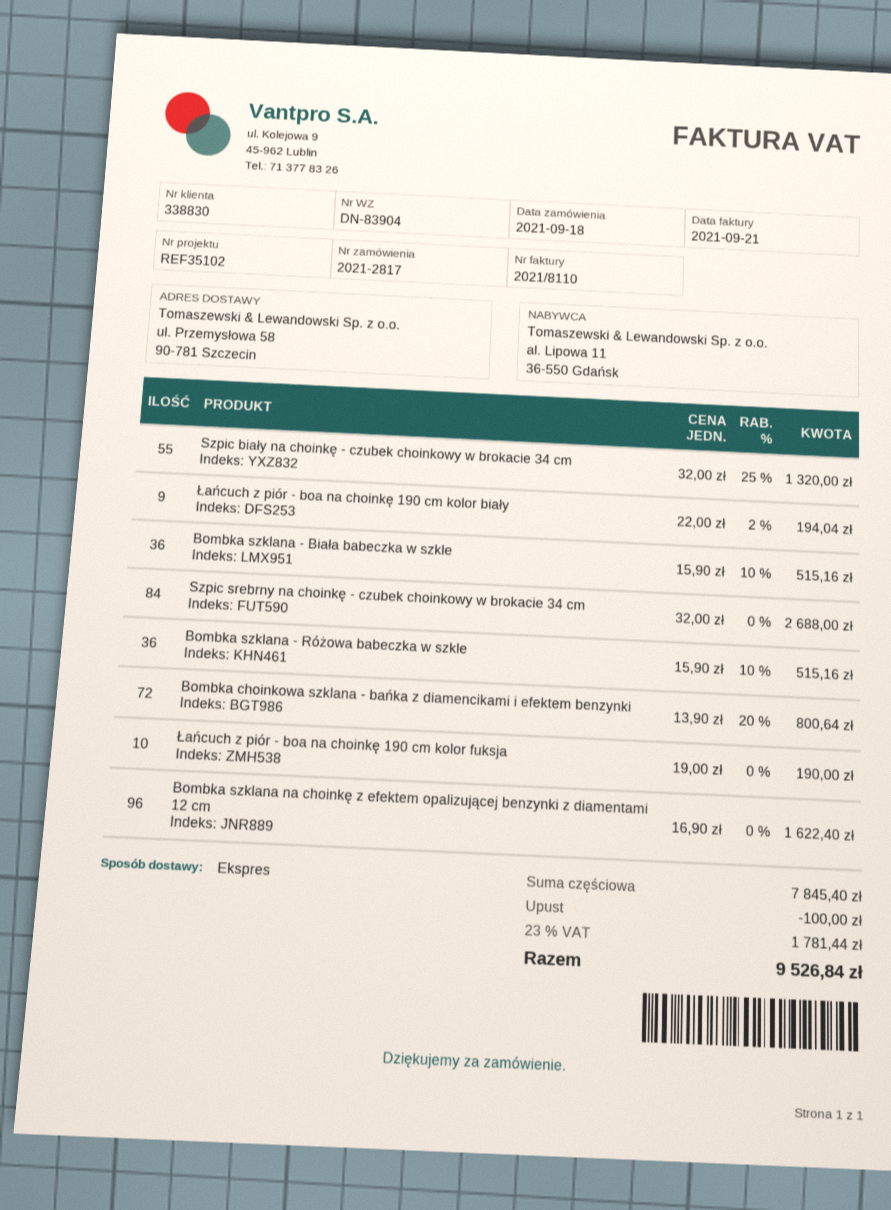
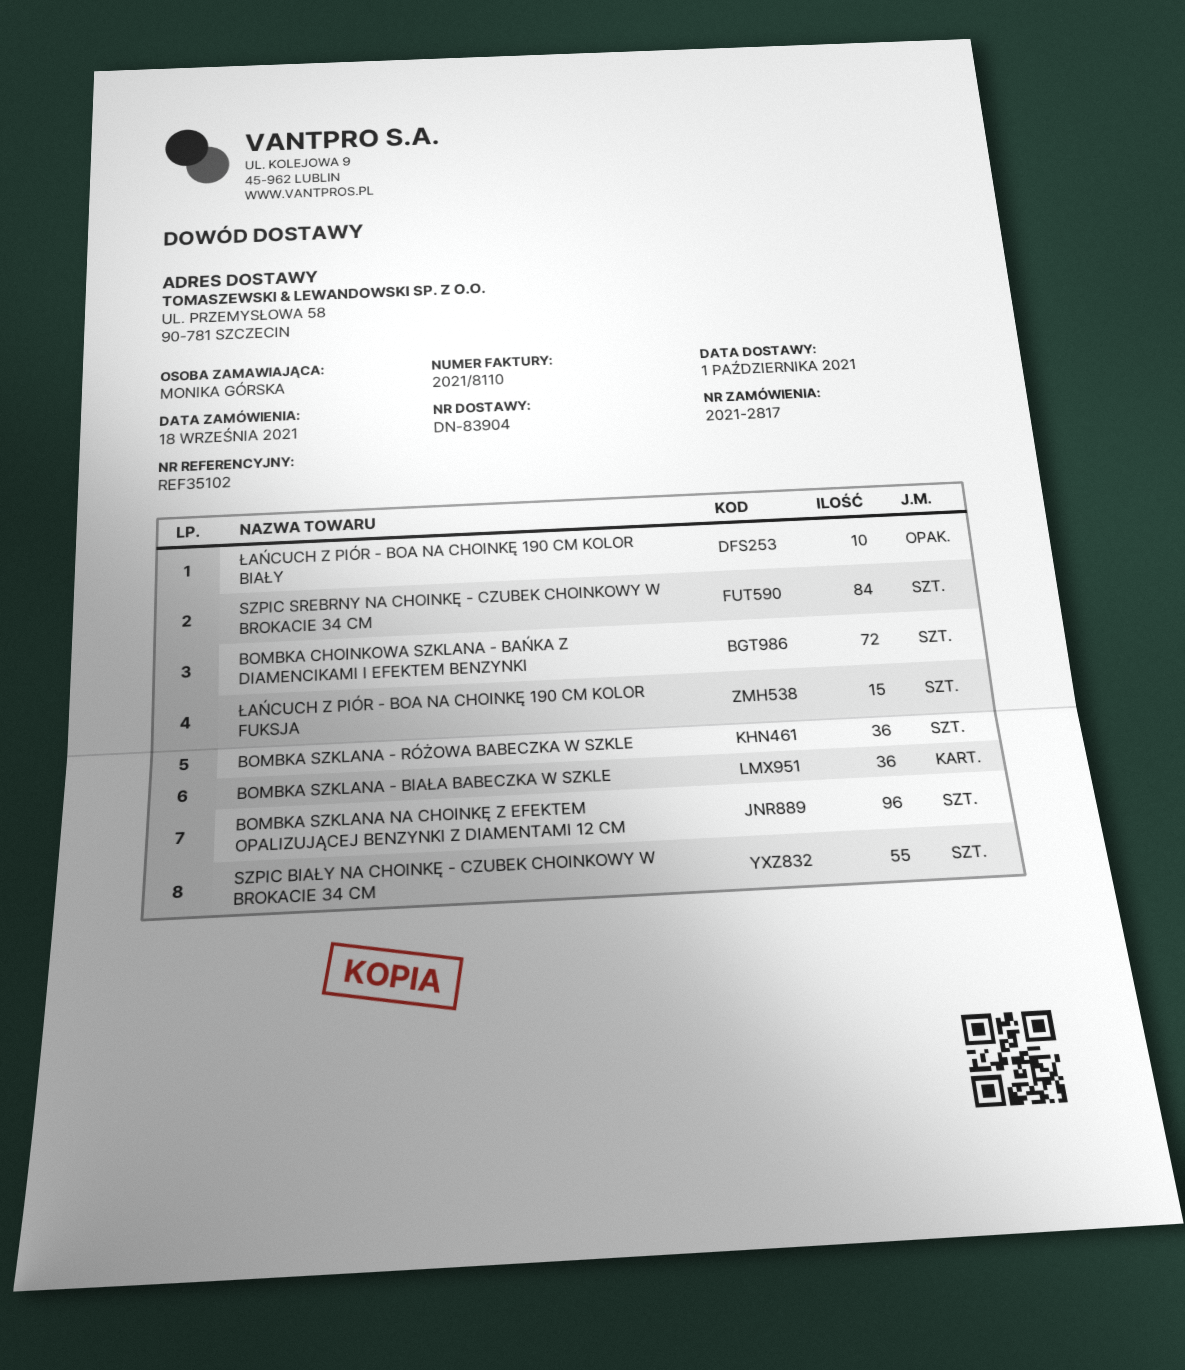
Łańcuch z piór - boa na choinkę 190 cm kolor biały: 9 -> 10
Łańcuch z piór - boa na choinkę 190 cm kolor fuksja: 10 -> 15

